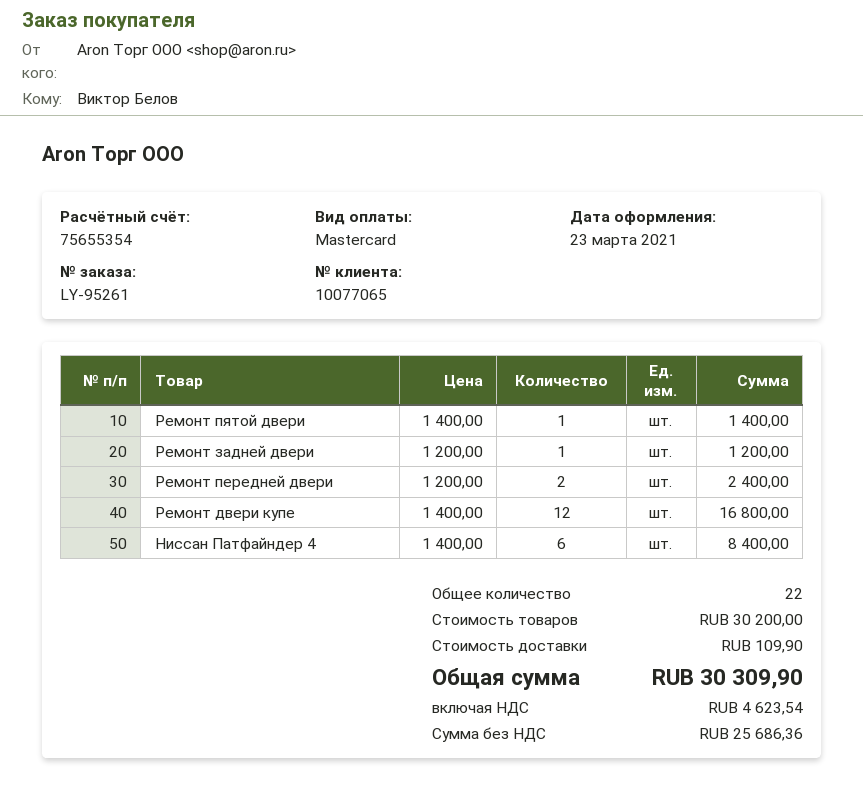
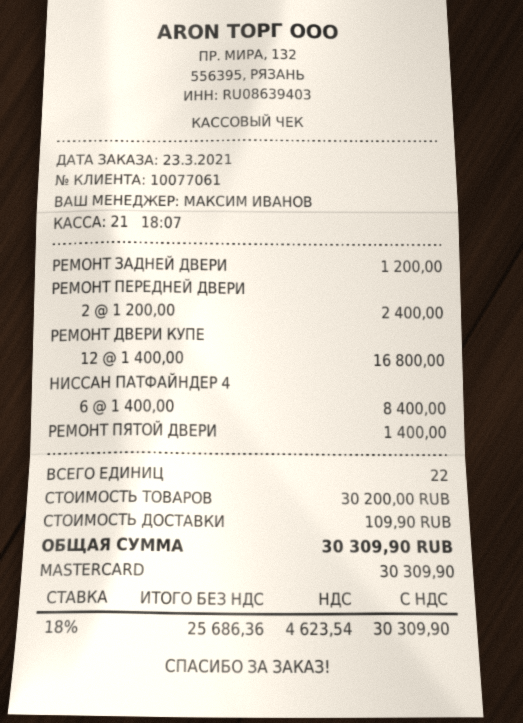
customer number: 10077065 -> 10077061

